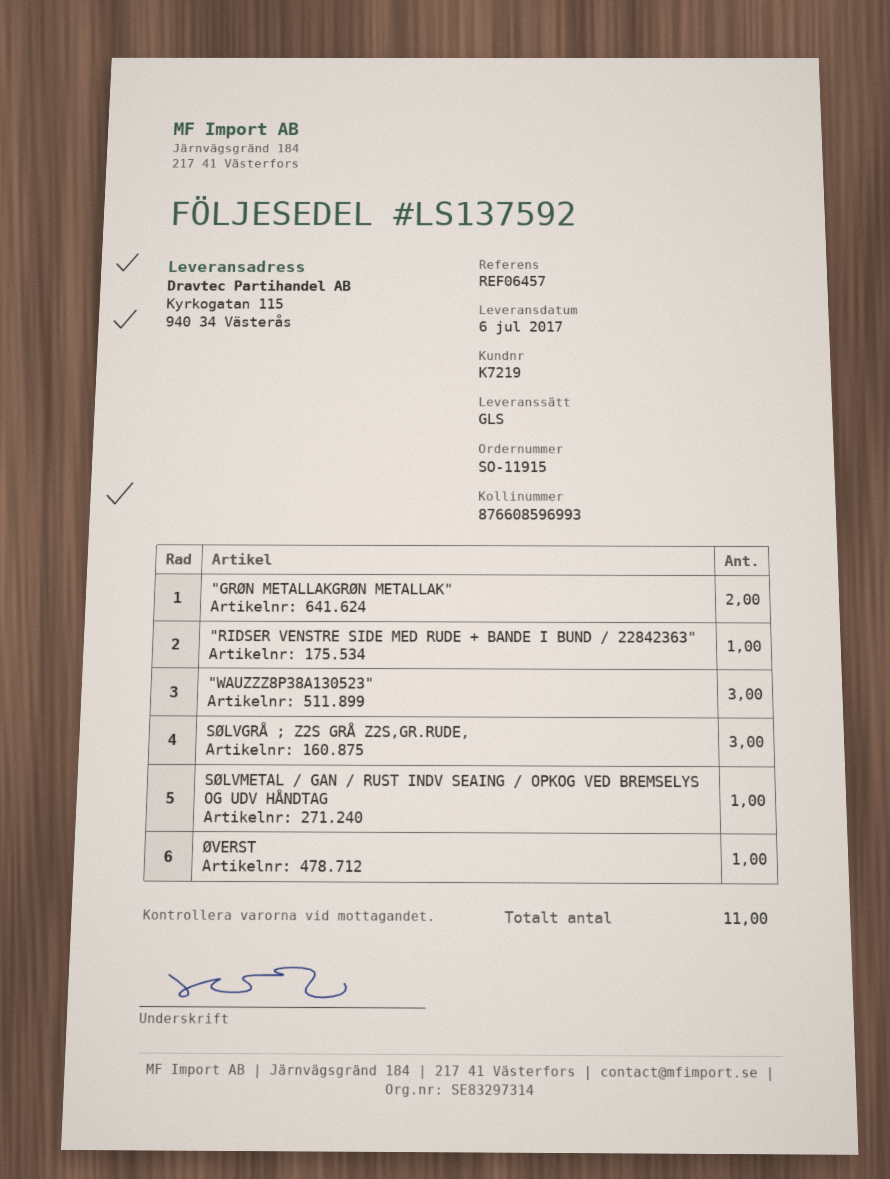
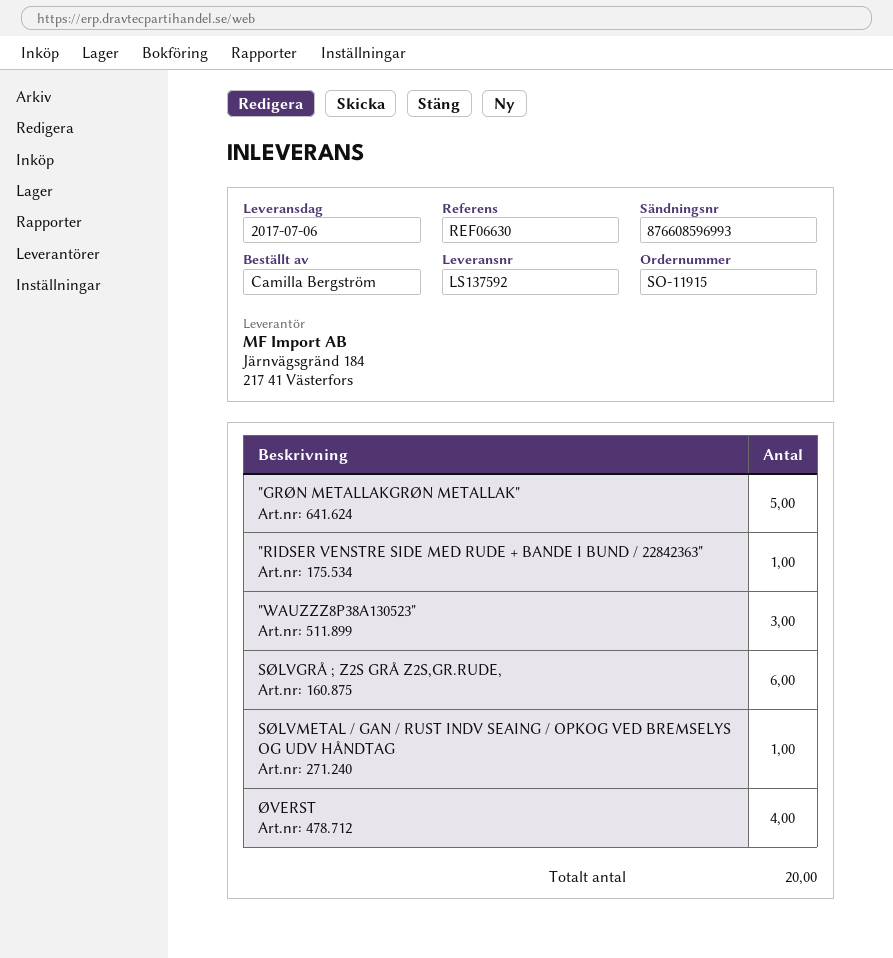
reference: REF06457 -> REF06630
"GRØN METALLAKGRØN METALLAK": 2 -> 5
SØLVGRÅ ; Z2S GRÅ Z2S,GR.RUDE,: 3 -> 6
ØVERST: 1 -> 4
total quantity: 11 -> 20

